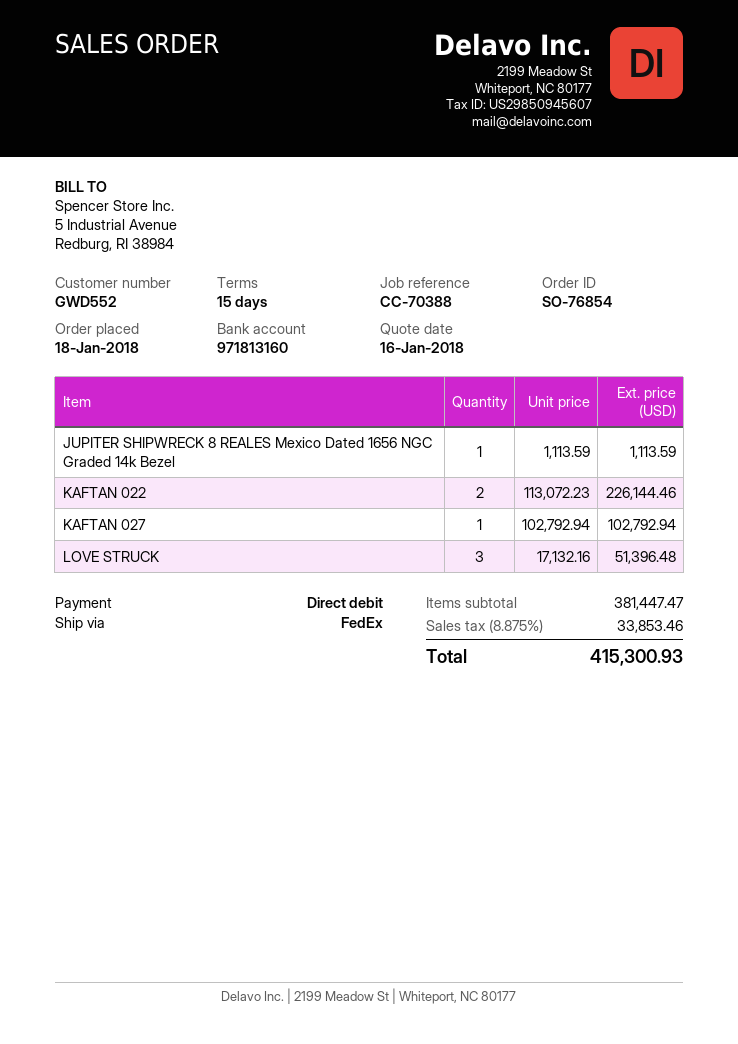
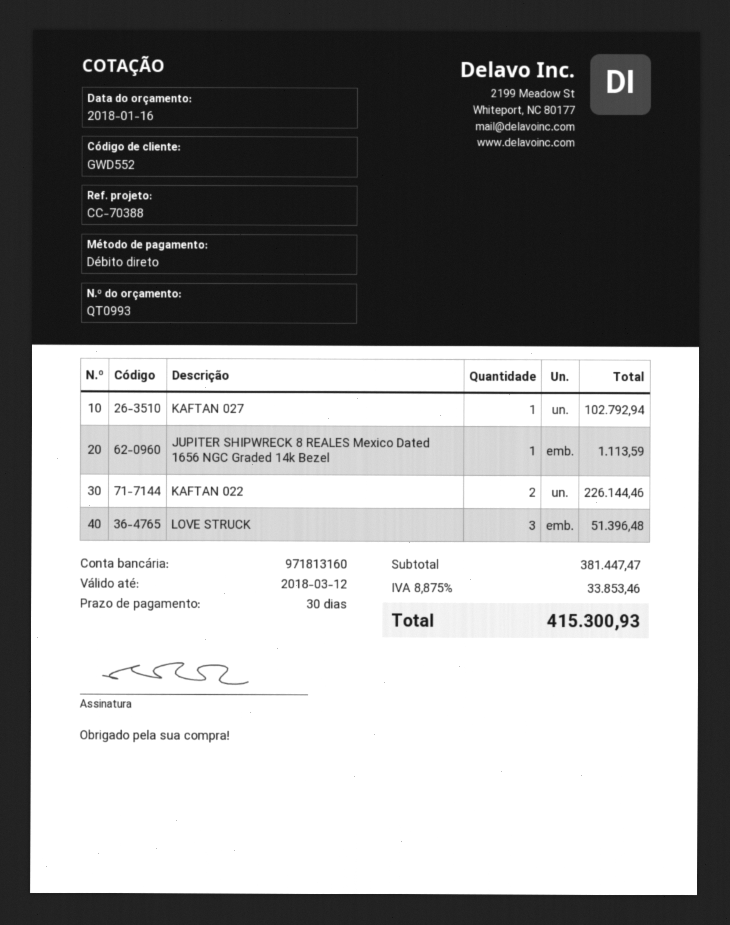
payment terms: 15 days -> 30 days

